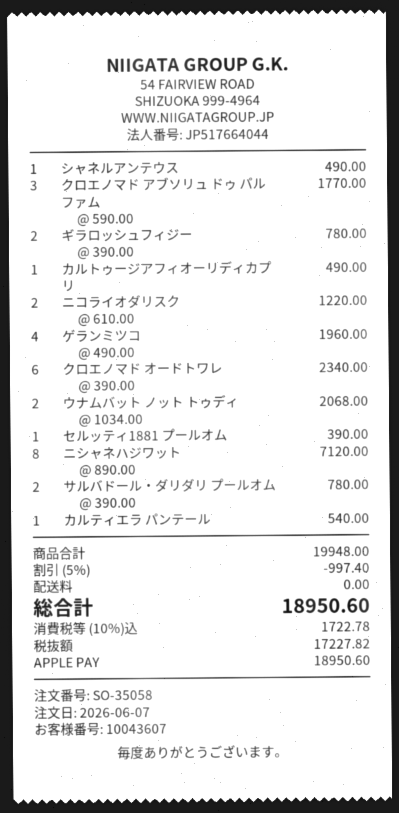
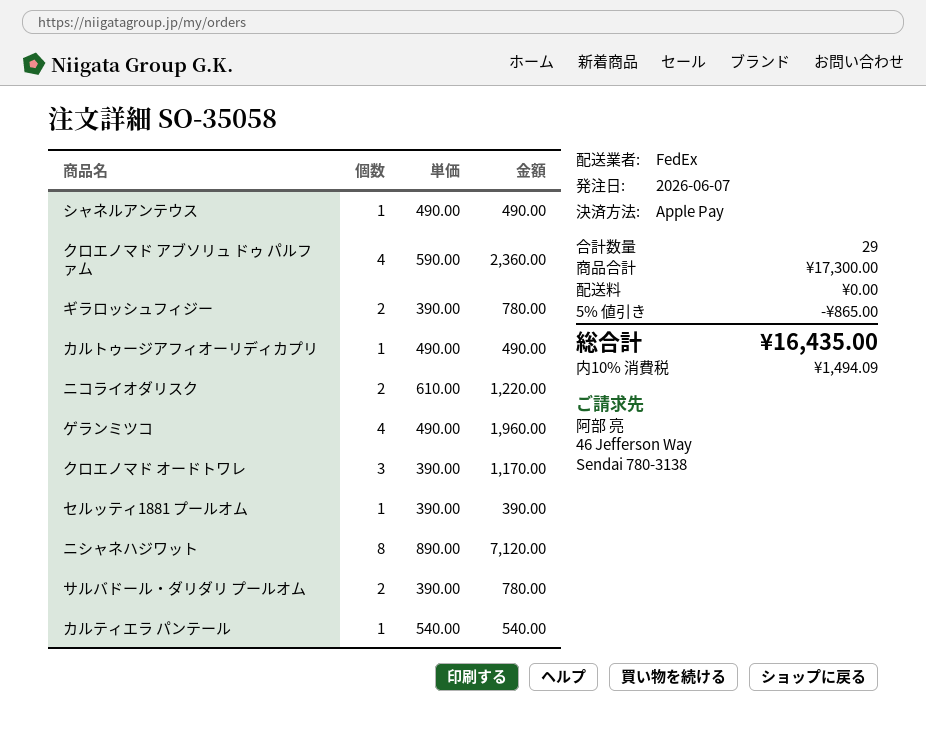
クロエノマド アブソリュ ドゥ パルファム: 3 x 590.00 = 1770.00 -> 4 x 590.00 = 2360.00
クロエノマド オードトワレ: 6 x 390.00 = 2340.00 -> 3 x 390.00 = 1170.00
ウナムバット ノット トゥディ: 2 x 1034.00 = 2068.00 -> none
subtotal: 19948.00 -> 17300.00
discount: 5% = 997.40 -> 5% = 865.00
tax: 10% = 1722.78 -> 10% = 1494.09
total: 18950.60 -> 16435.00

